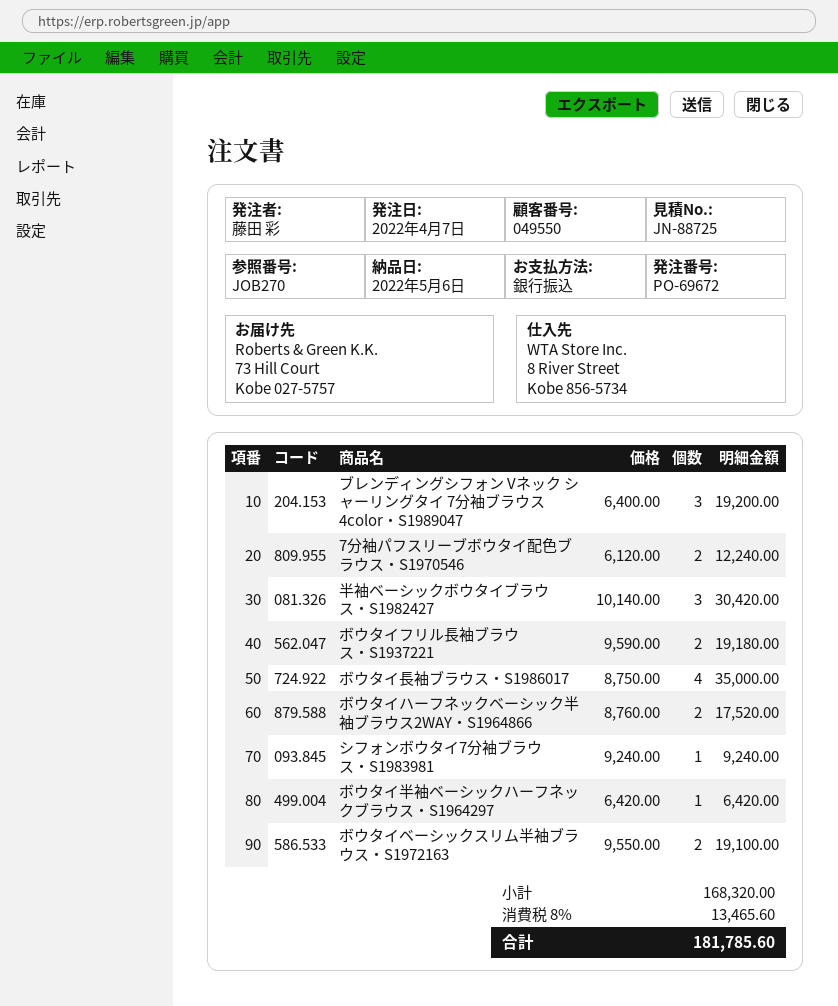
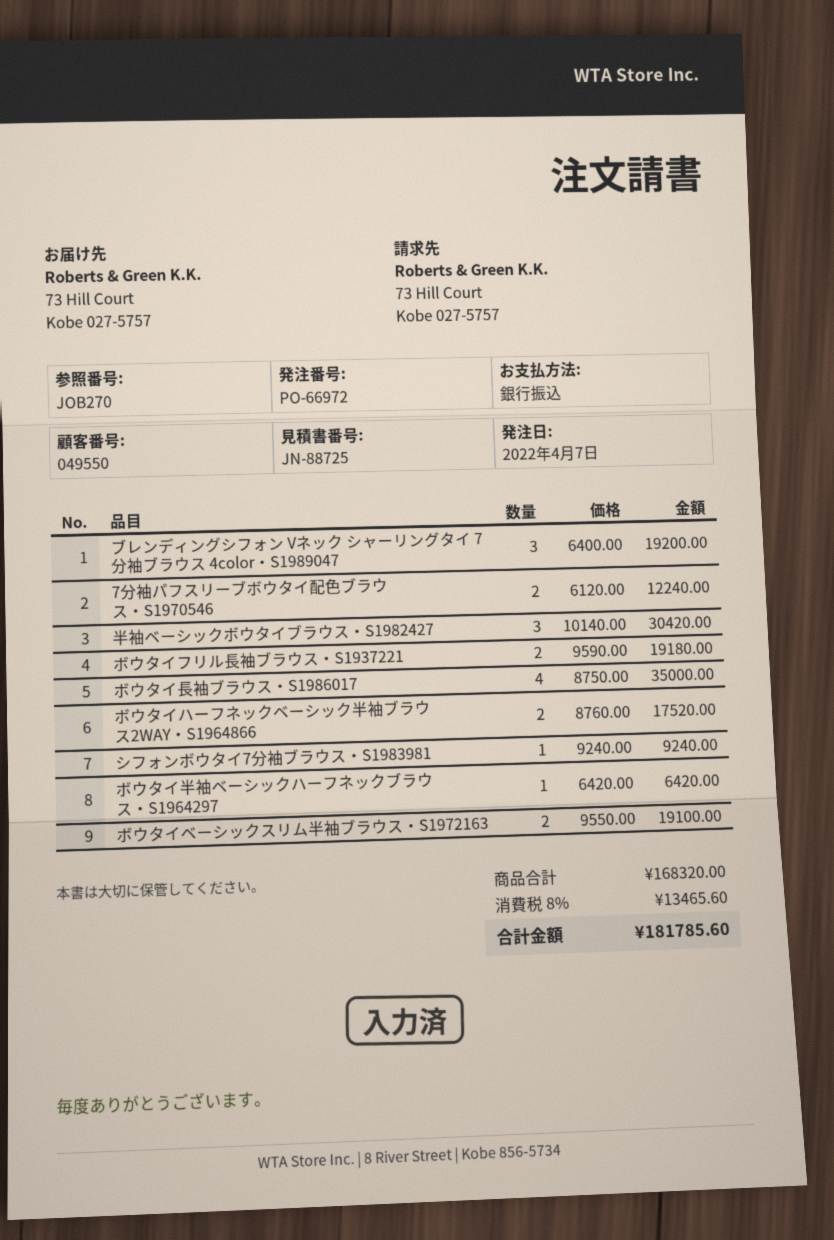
order number: PO-69672 -> PO-66972

